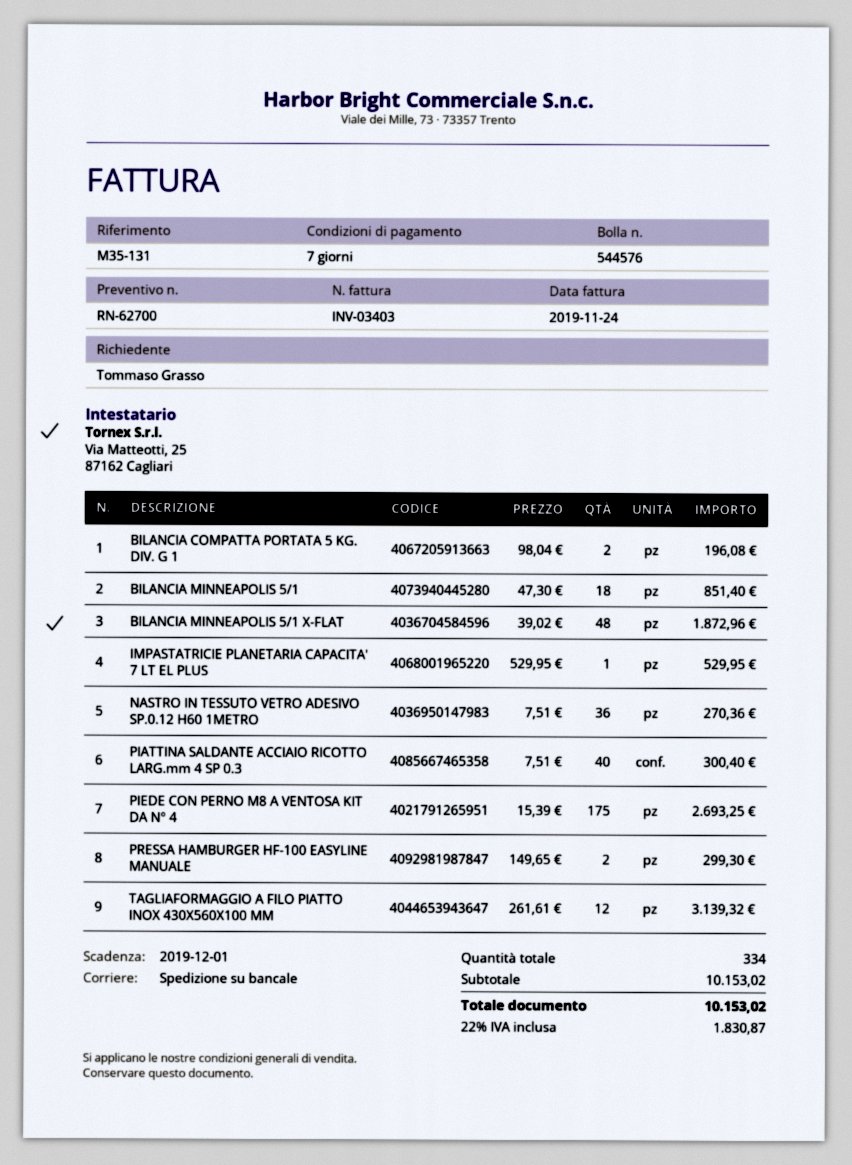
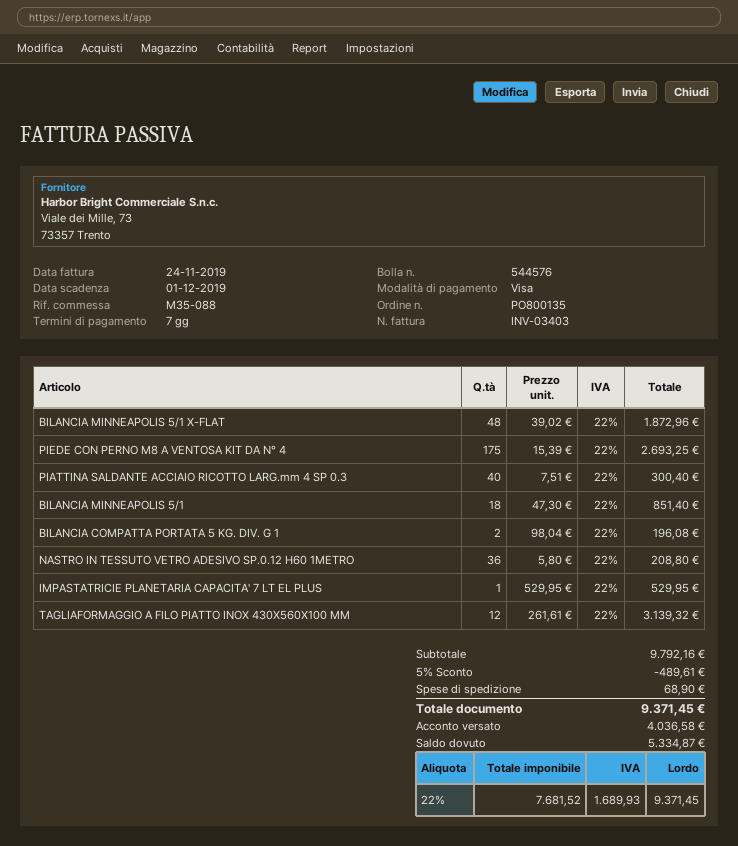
reference: M35-131 -> M35-088
NASTRO IN TESSUTO VETRO ADESIVO SP.0.12 H60 1METRO: 36 x 7.51 = 270.36 -> 36 x 5.80 = 208.80
PRESSA HAMBURGER HF-100 EASYLINE MANUALE: 2 x 149.65 = 299.30 -> none
subtotal: 10153.02 -> 9792.16
discount: none -> 5% = 489.61
shipping: none -> 68.90
tax: 22% = 1830.87 -> 22% = 1689.93
total: 10153.02 -> 9371.45

